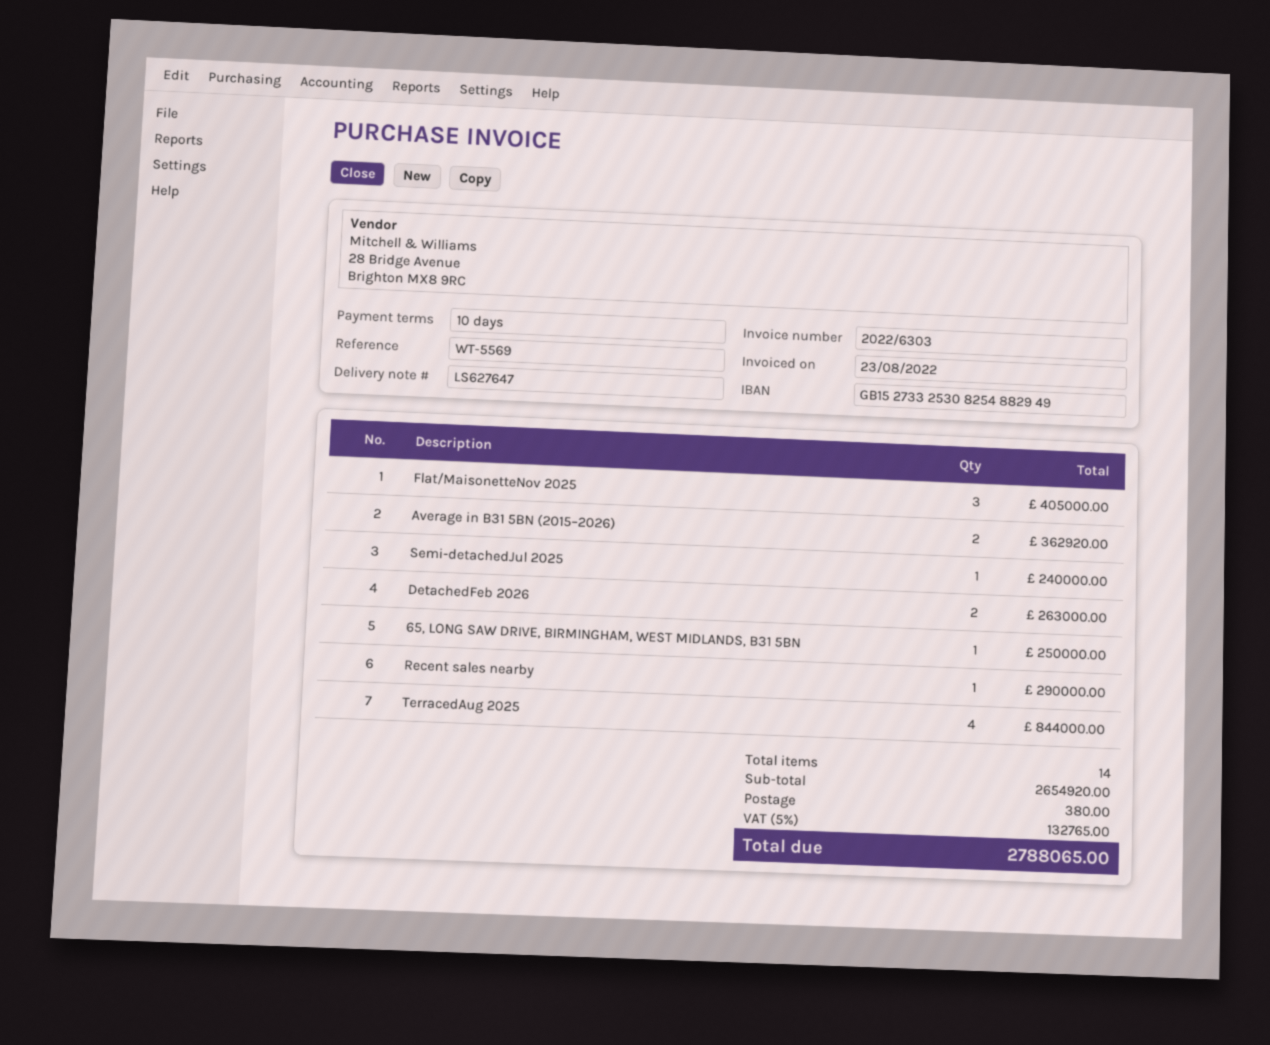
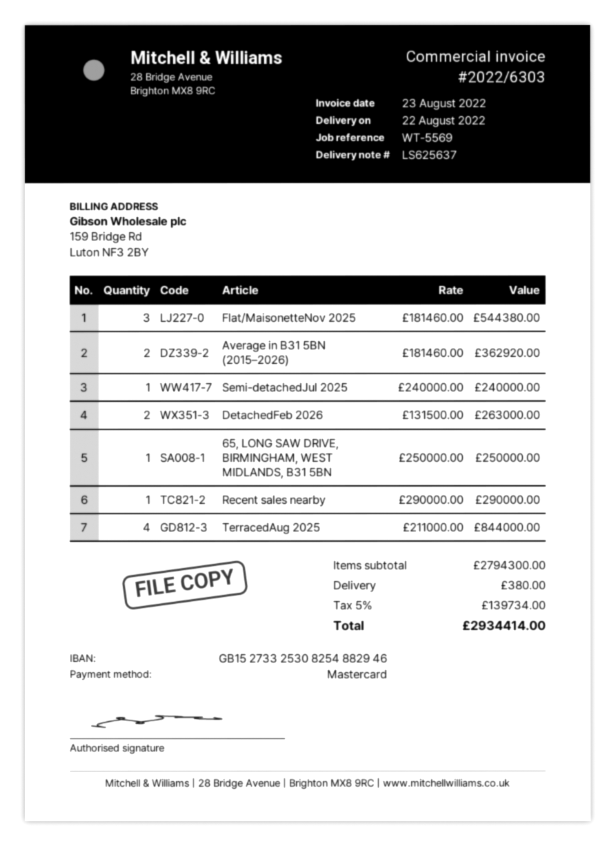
delivery note number: LS627647 -> LS625637
bank account: GB15273325308254882949 -> GB15273325308254882946
Flat/MaisonetteNov 2025: 3 for 405000.00 -> 3 for 544380.00
subtotal: 2654920.00 -> 2794300.00
tax: 5% = 132765.00 -> 5% = 139734.00
total: 2788065.00 -> 2934414.00

